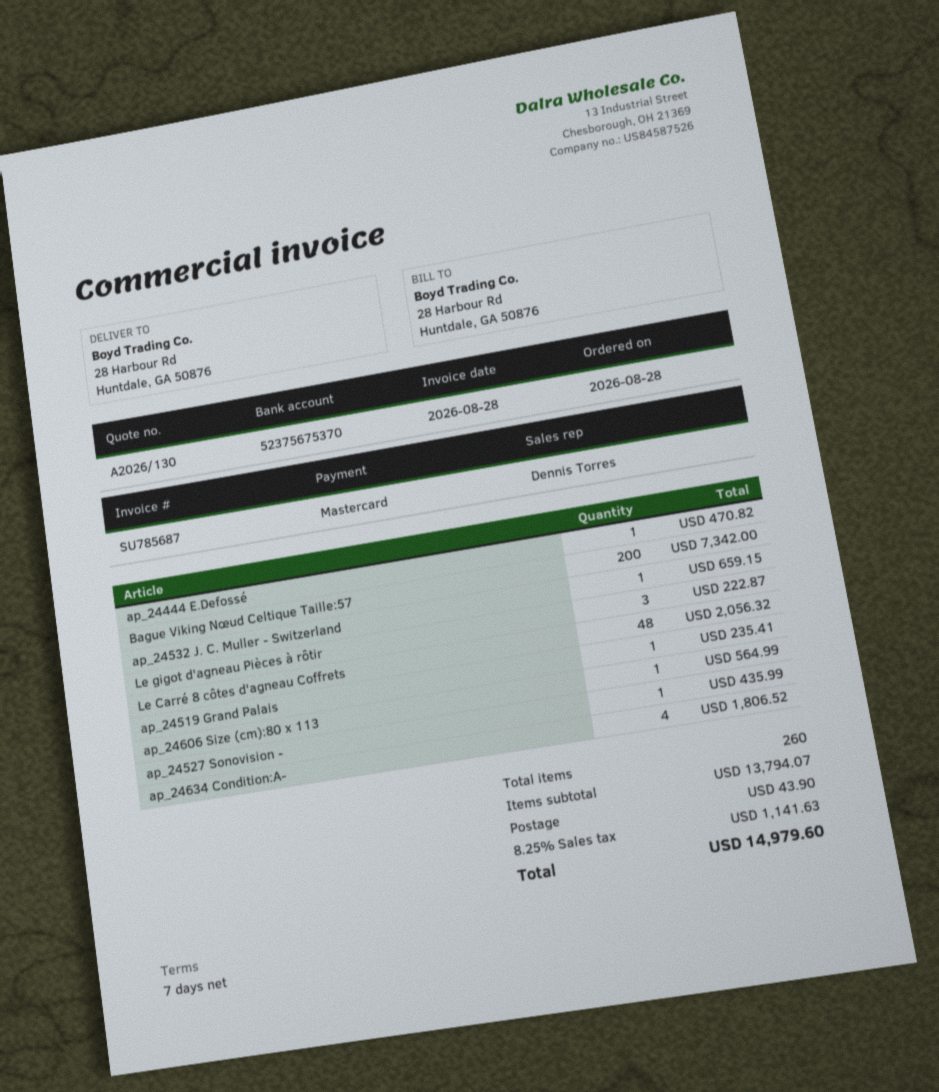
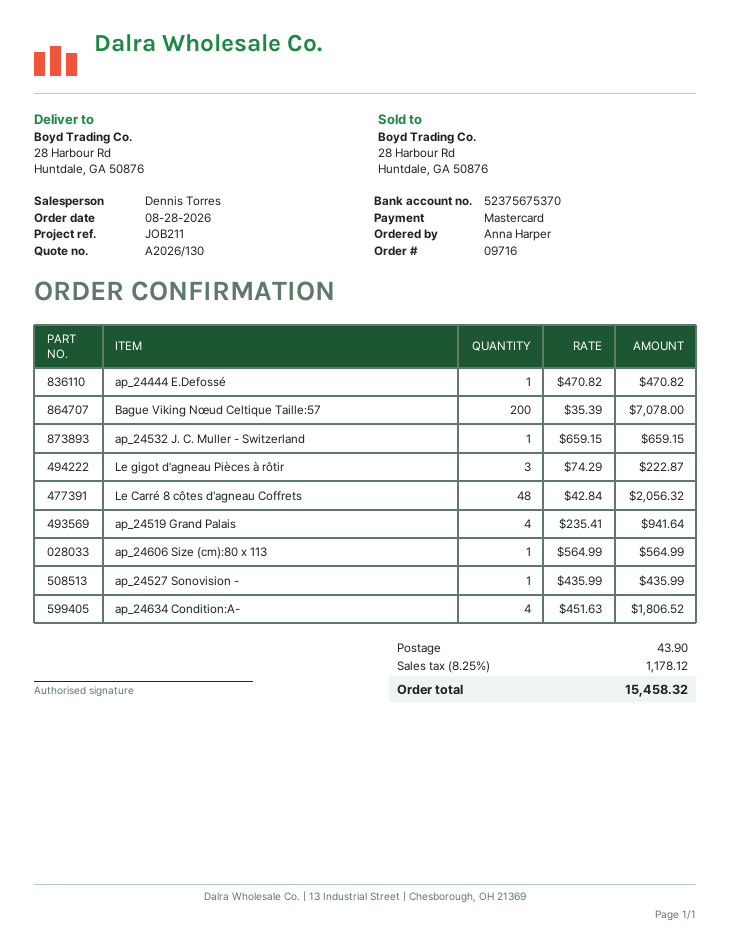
Bague Viking Nœud Celtique Taille:57: 200 for 7342.00 -> 200 for 7078.00
ap_24519 Grand Palais: 1 for 235.41 -> 4 for 941.64
tax: 8.25% = 1141.63 -> 8.25% = 1178.12
total: 14979.60 -> 15458.32

